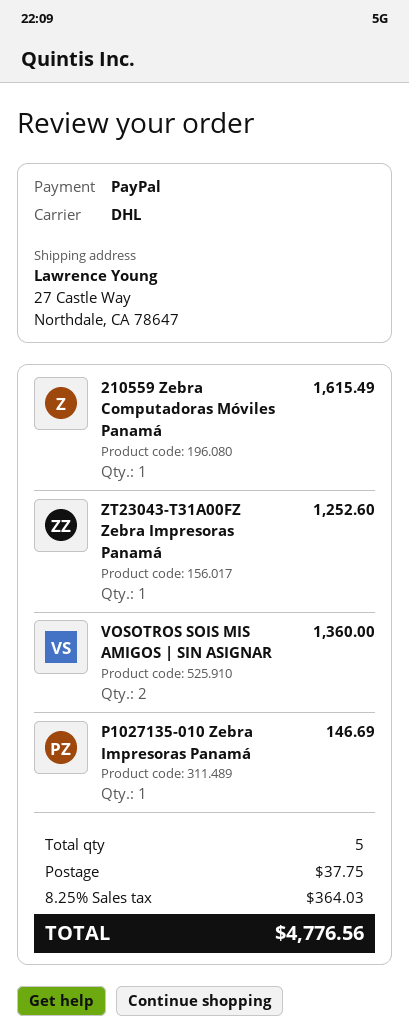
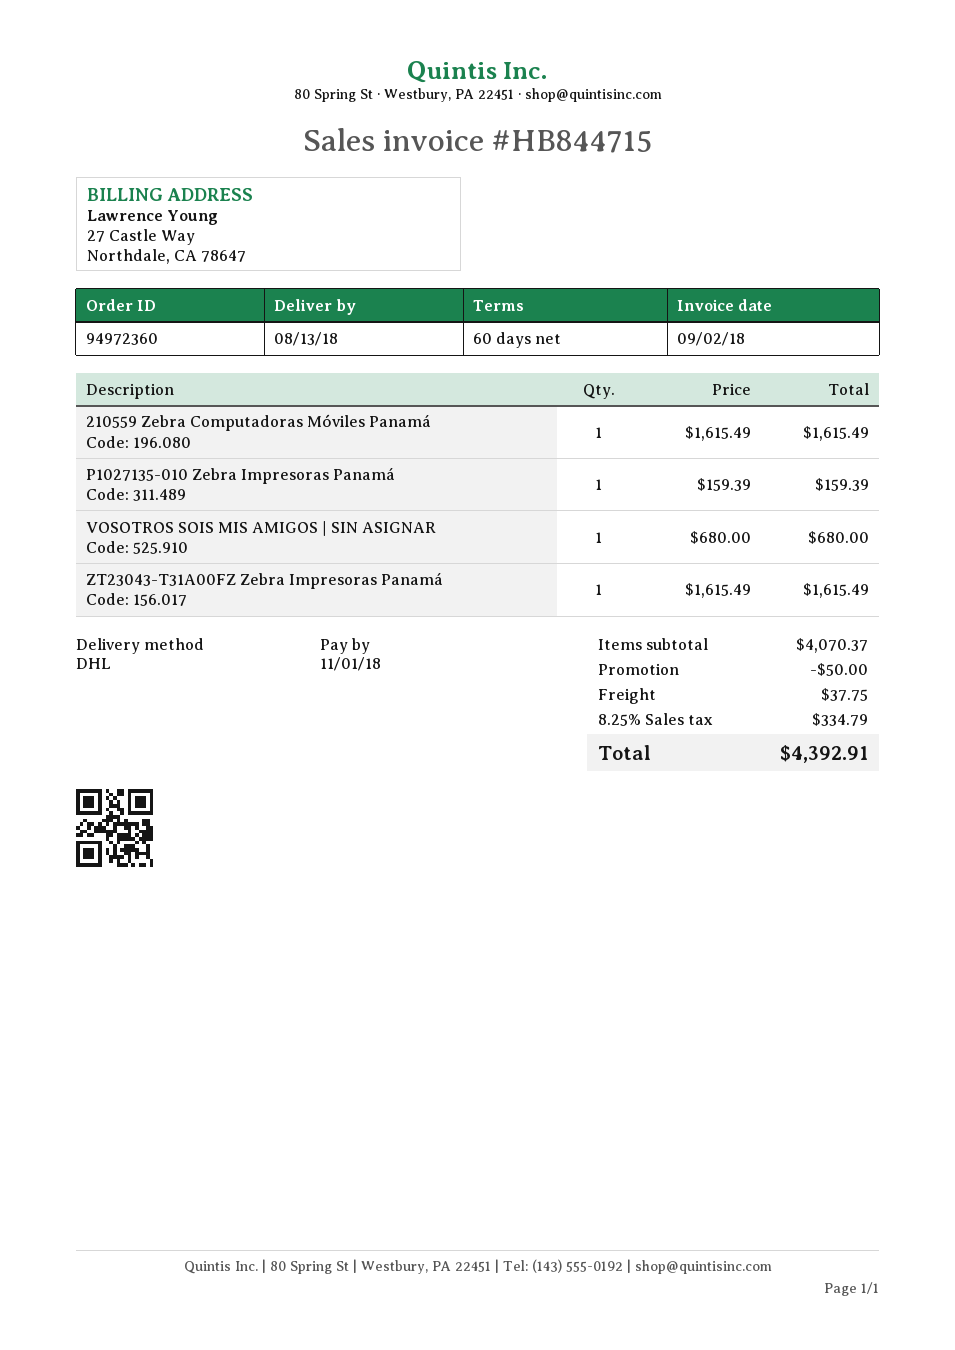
ZT23043-T31A00FZ Zebra Impresoras Panamá: 1 for 1252.60 -> 1 for 1615.49
VOSOTROS SOIS MIS AMIGOS | SIN ASIGNAR: 2 for 1360.00 -> 1 for 680.00
P1027135-010 Zebra Impresoras Panamá: 1 for 146.69 -> 1 for 159.39
discount: none -> 50.00
tax: 8.25% = 364.03 -> 8.25% = 334.79
total: 4776.56 -> 4392.91

